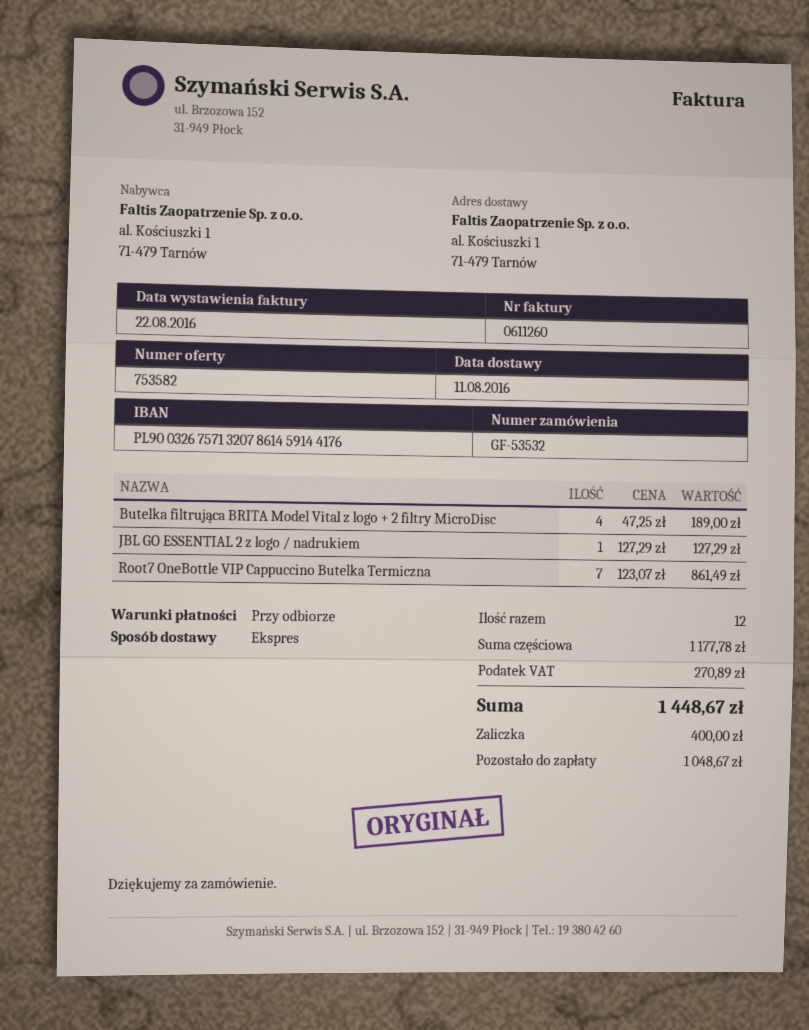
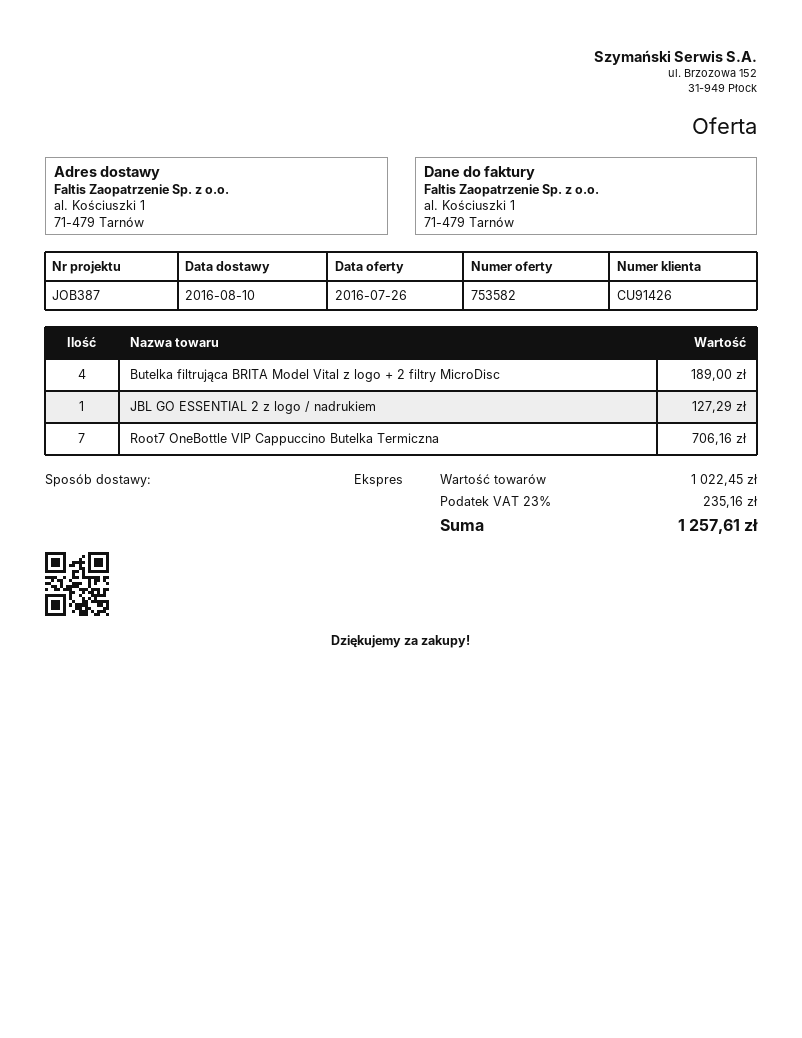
delivery date: 2016-08-11 -> 2016-08-10
Root7 OneBottle VIP Cappuccino Butelka Termiczna: 7 for 861.49 -> 7 for 706.16
subtotal: 1177.78 -> 1022.45
tax: 270.89 -> 235.16
total: 1448.67 -> 1257.61

